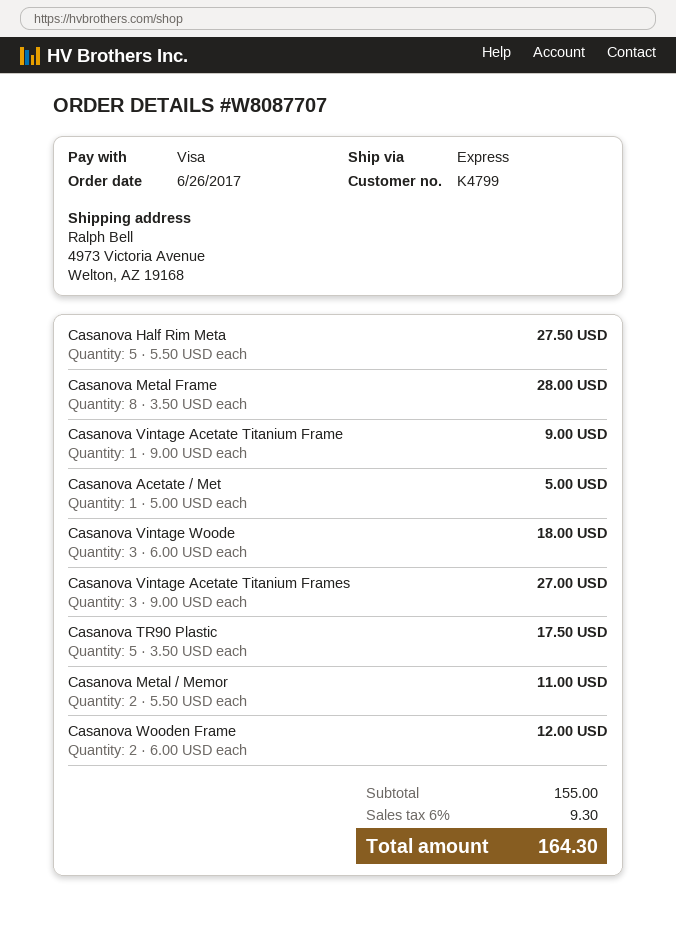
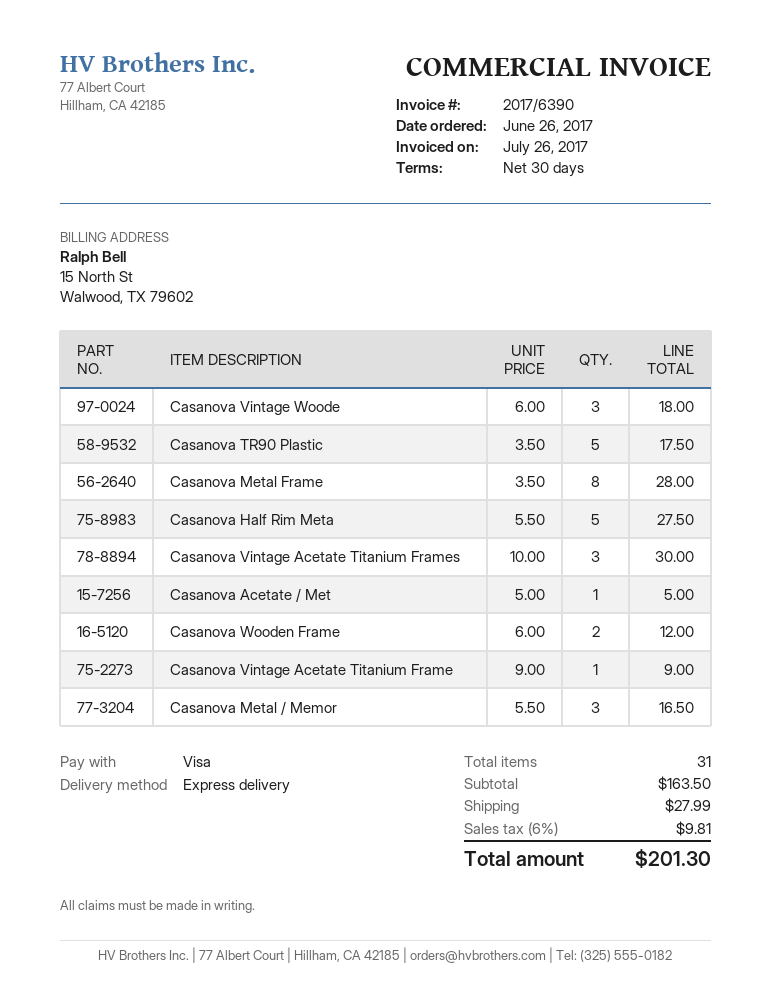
Casanova Vintage Acetate Titanium Frames: 3 x 9.00 = 27.00 -> 3 x 10.00 = 30.00
Casanova Metal / Memor: 2 x 5.50 = 11.00 -> 3 x 5.50 = 16.50
subtotal: 155.00 -> 163.50
shipping: none -> 27.99
tax: 6% = 9.30 -> 6% = 9.81
total: 164.30 -> 201.30

